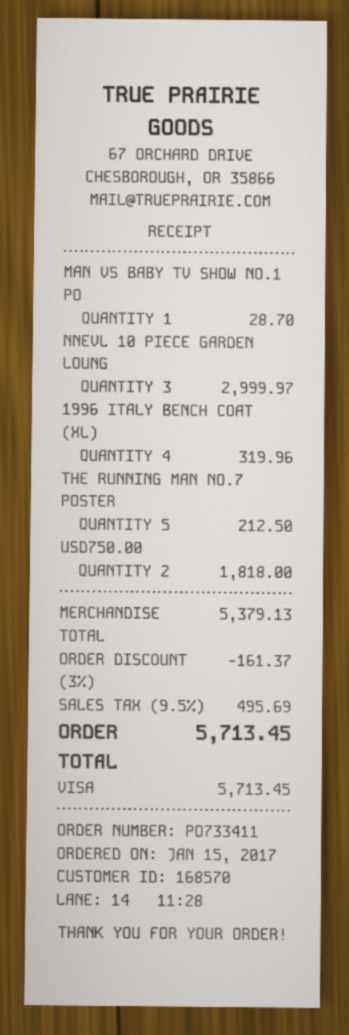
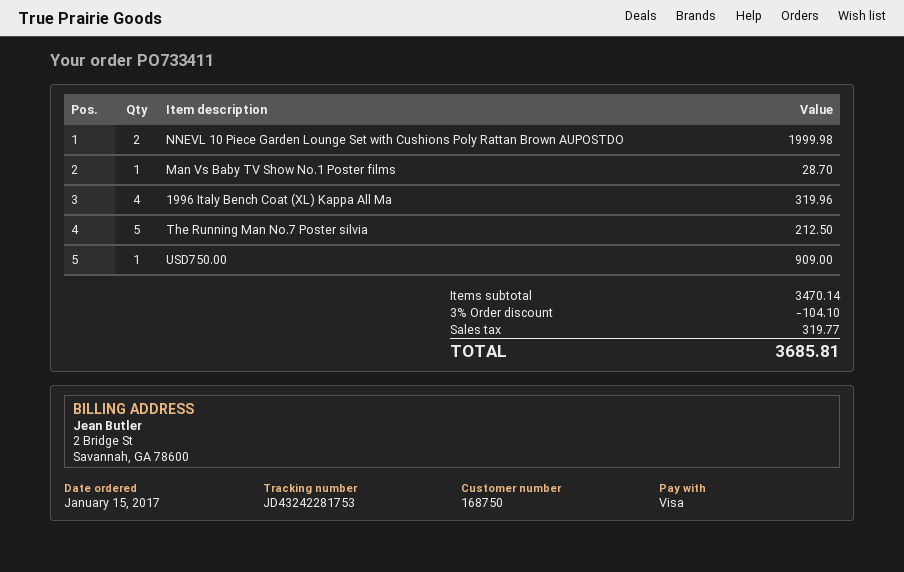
customer number: 168570 -> 168750
NNEVL 10 PIECE GARDEN LOUNG: 3 for 2999.97 -> 2 for 1999.98
USD750.00: 2 for 1818.00 -> 1 for 909.00
subtotal: 5379.13 -> 3470.14
discount: 3% = 161.37 -> 3% = 104.10
tax: 495.69 -> 319.77
total: 5713.45 -> 3685.81

